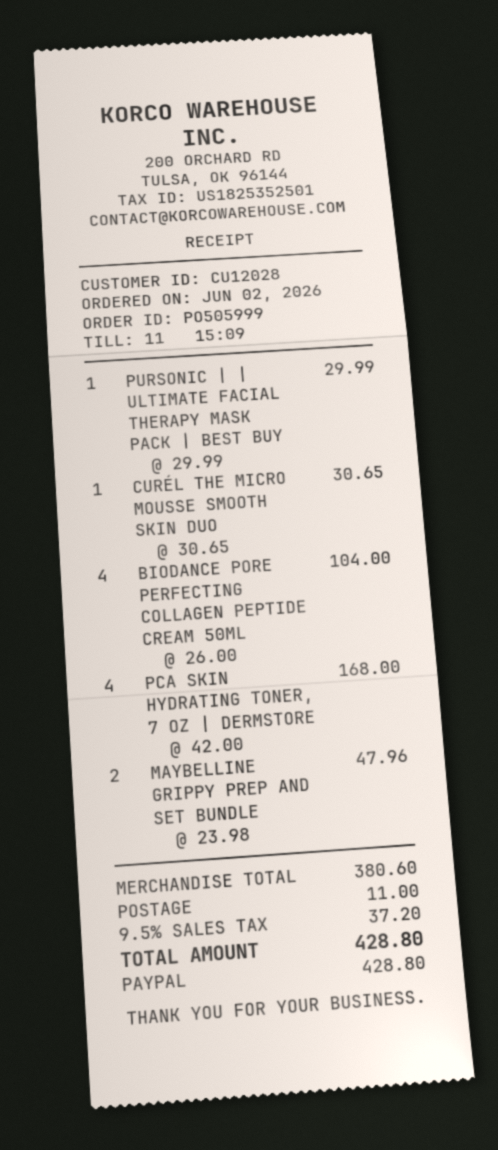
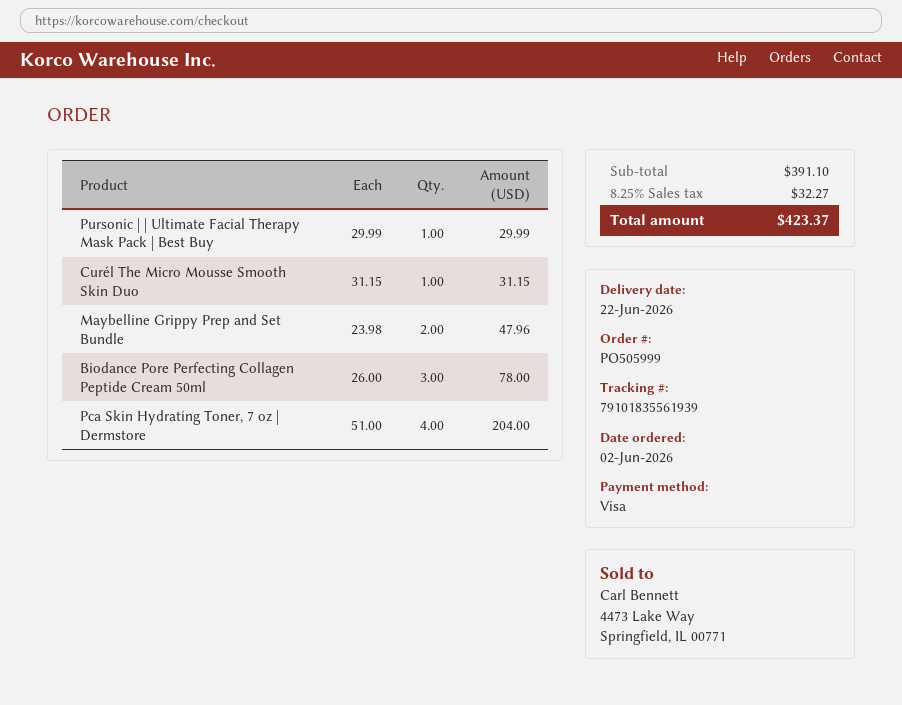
payment method: PayPal -> Visa
CURÉL THE MICRO MOUSSE SMOOTH SKIN DUO: 1 x 30.65 = 30.65 -> 1 x 31.15 = 31.15
BIODANCE PORE PERFECTING COLLAGEN PEPTIDE CREAM 50ML: 4 x 26.00 = 104.00 -> 3 x 26.00 = 78.00
PCA SKIN HYDRATING TONER, 7 OZ | DERMSTORE: 4 x 42.00 = 168.00 -> 4 x 51.00 = 204.00
subtotal: 380.60 -> 391.10
shipping: 11.00 -> none
tax: 9.5% = 37.20 -> 8.25% = 32.27
total: 428.80 -> 423.37

